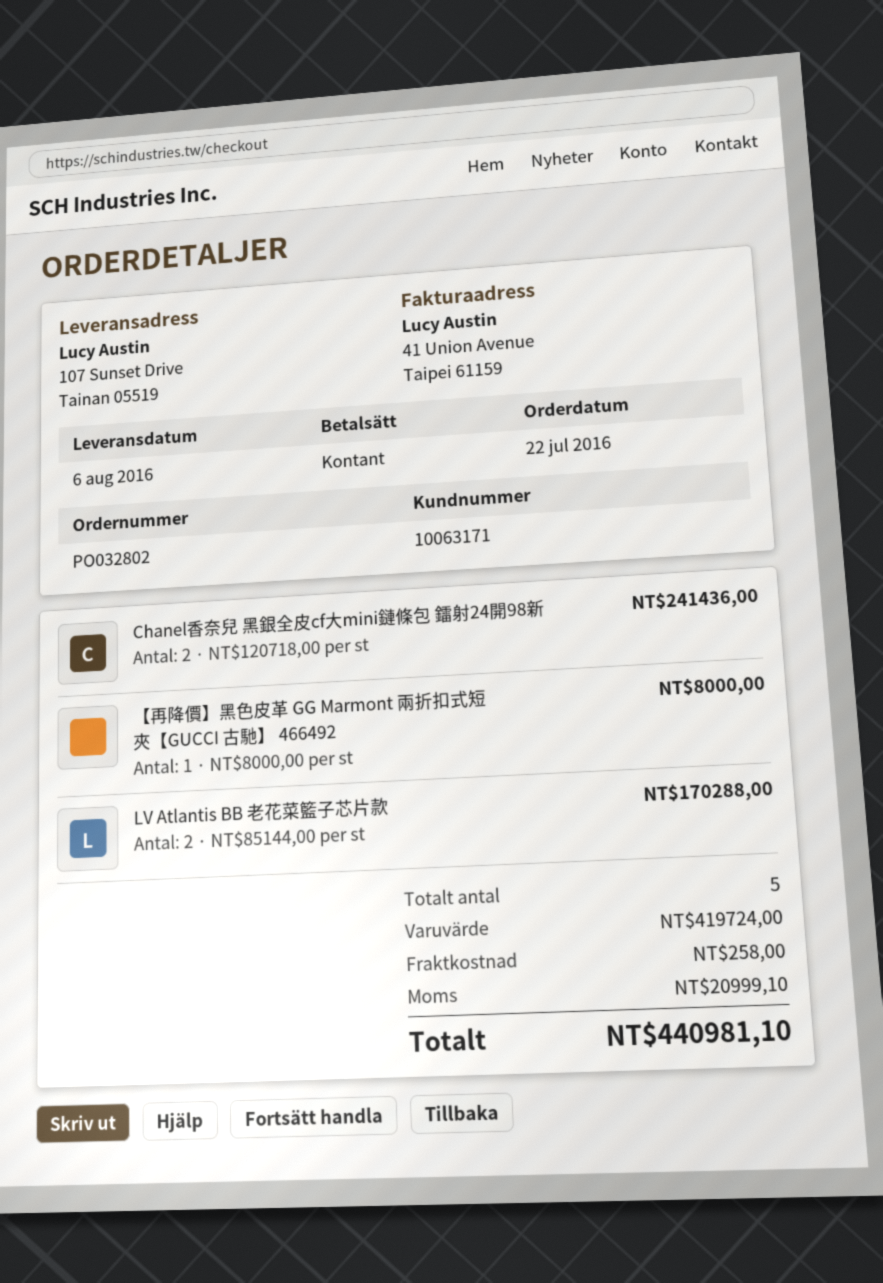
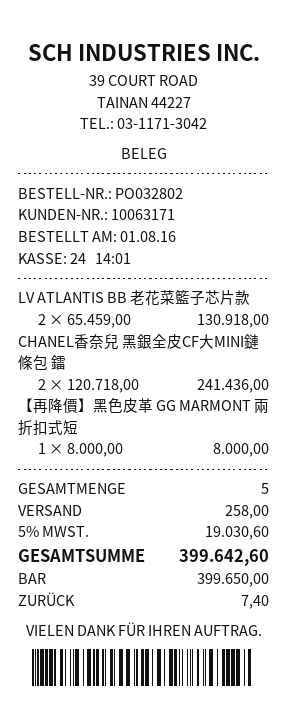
order date: 2016-07-22 -> 2016-08-01
LV Atlantis BB 老花菜籃子芯片款: 2 x 85144.00 = 170288.00 -> 2 x 65459.00 = 130918.00
tax: 20999.10 -> 19030.60
total: 440981.10 -> 399642.60

